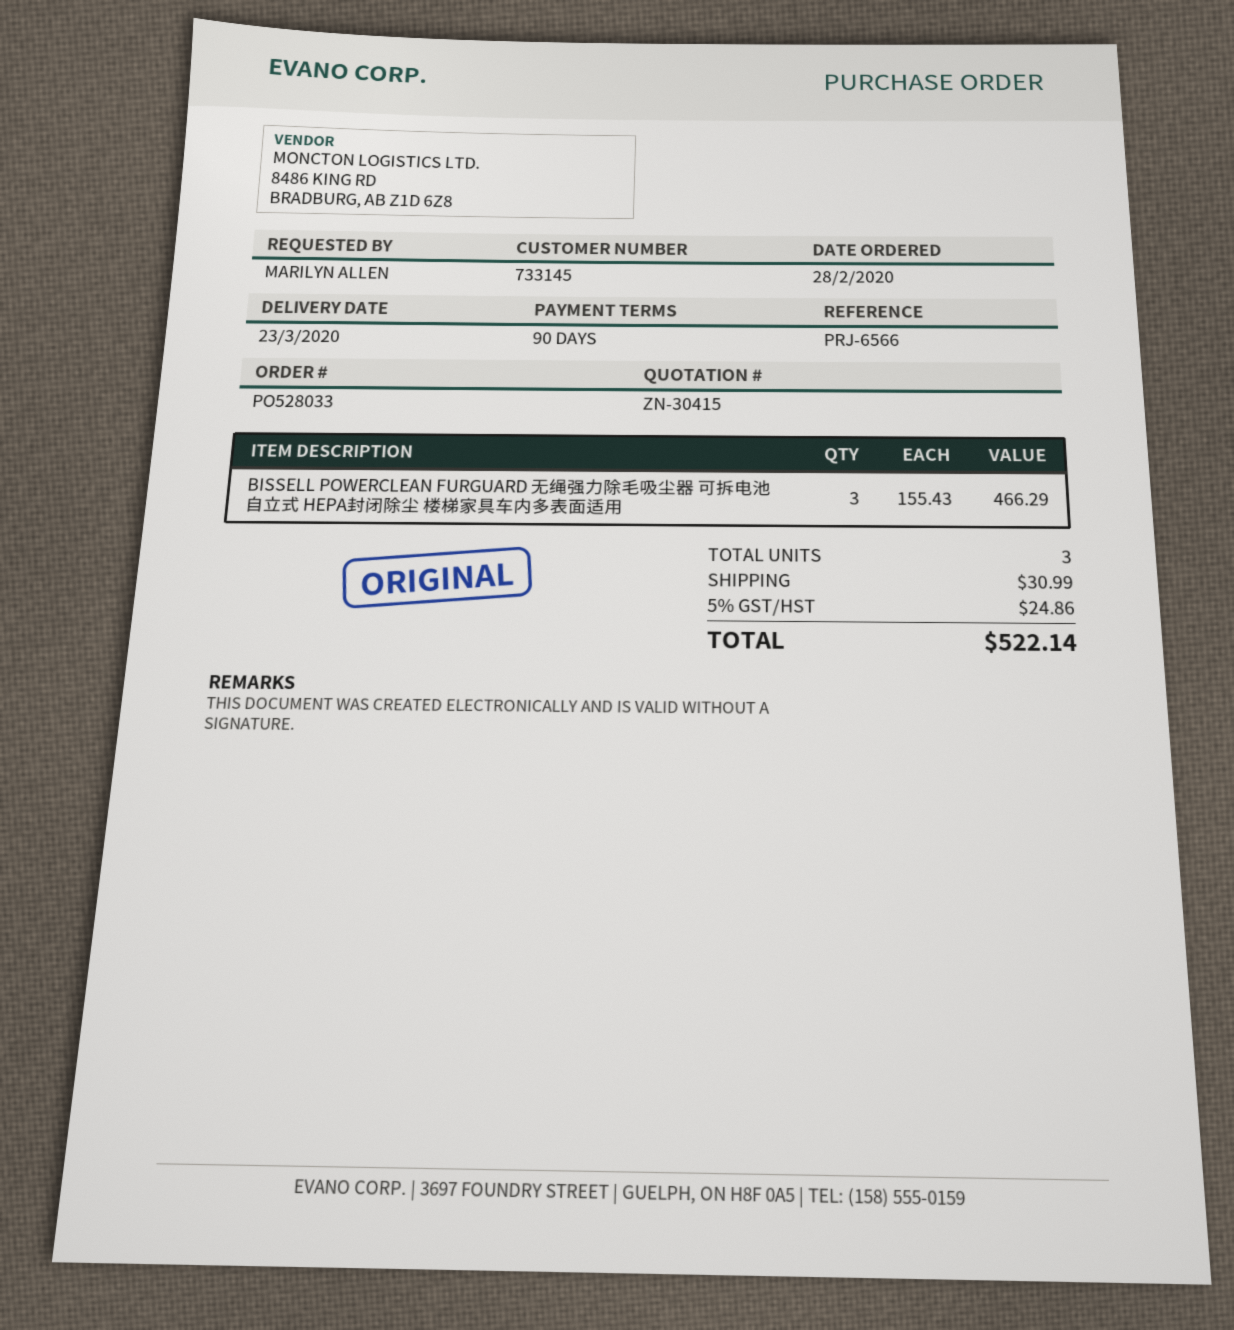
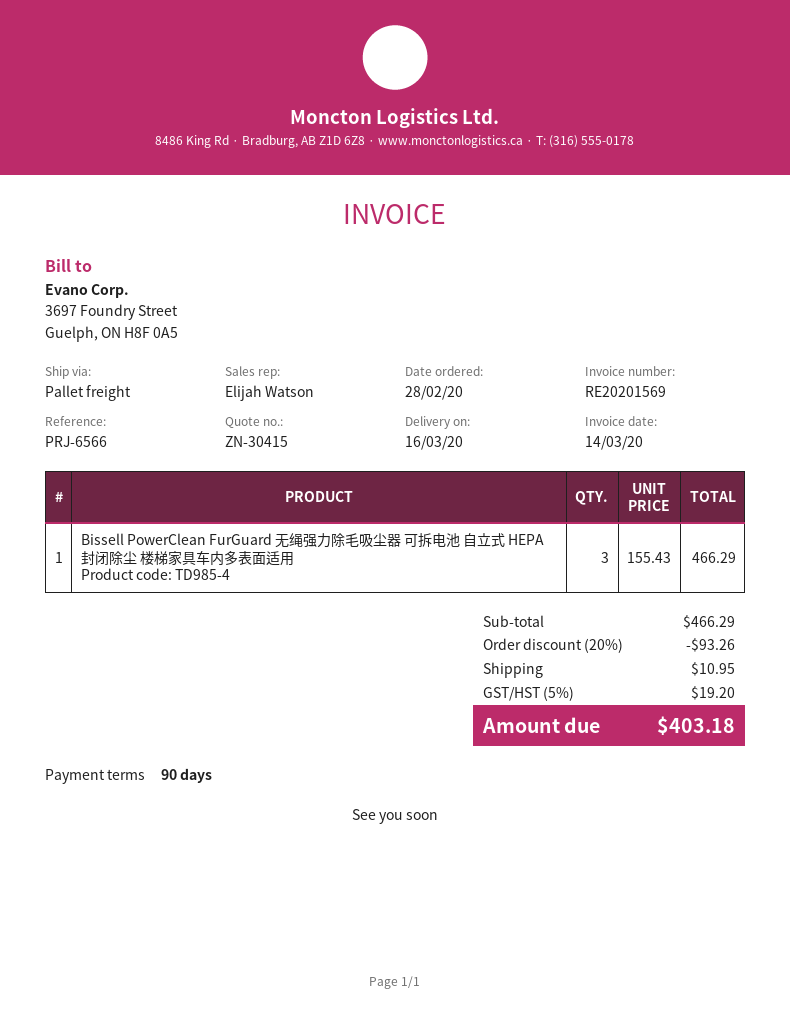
delivery date: 2020-03-23 -> 2020-03-16
discount: none -> 20% = 93.26
shipping: 30.99 -> 10.95
tax: 5% = 24.86 -> 5% = 19.20
total: 522.14 -> 403.18

